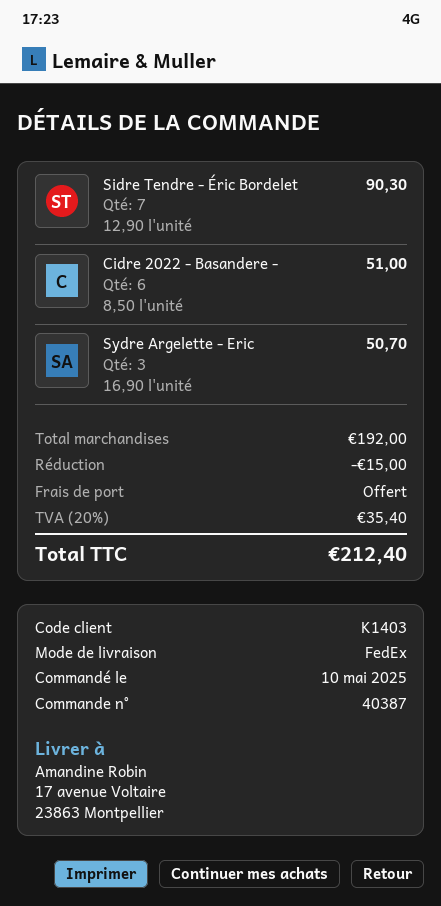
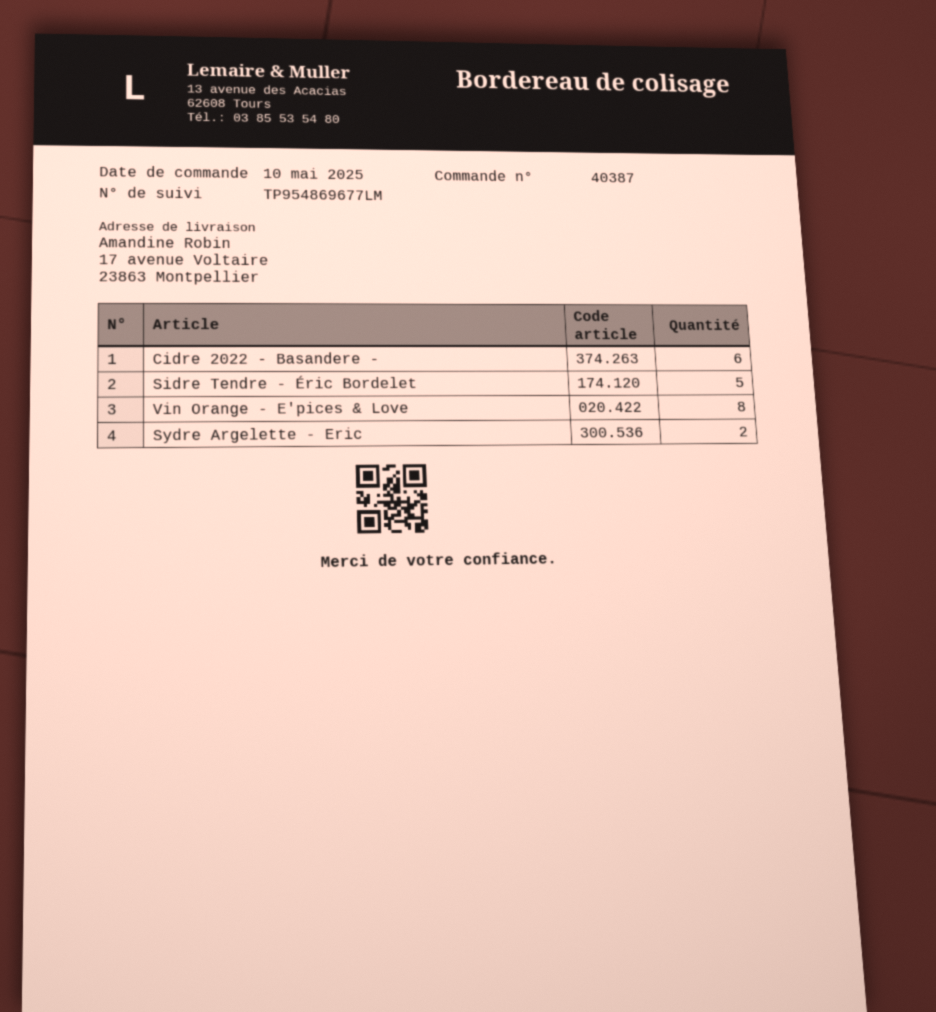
Sidre Tendre - Éric Bordelet: 7 -> 5
Sydre Argelette - Eric: 3 -> 2
Vin Orange - E'pices & Love: none -> 8

